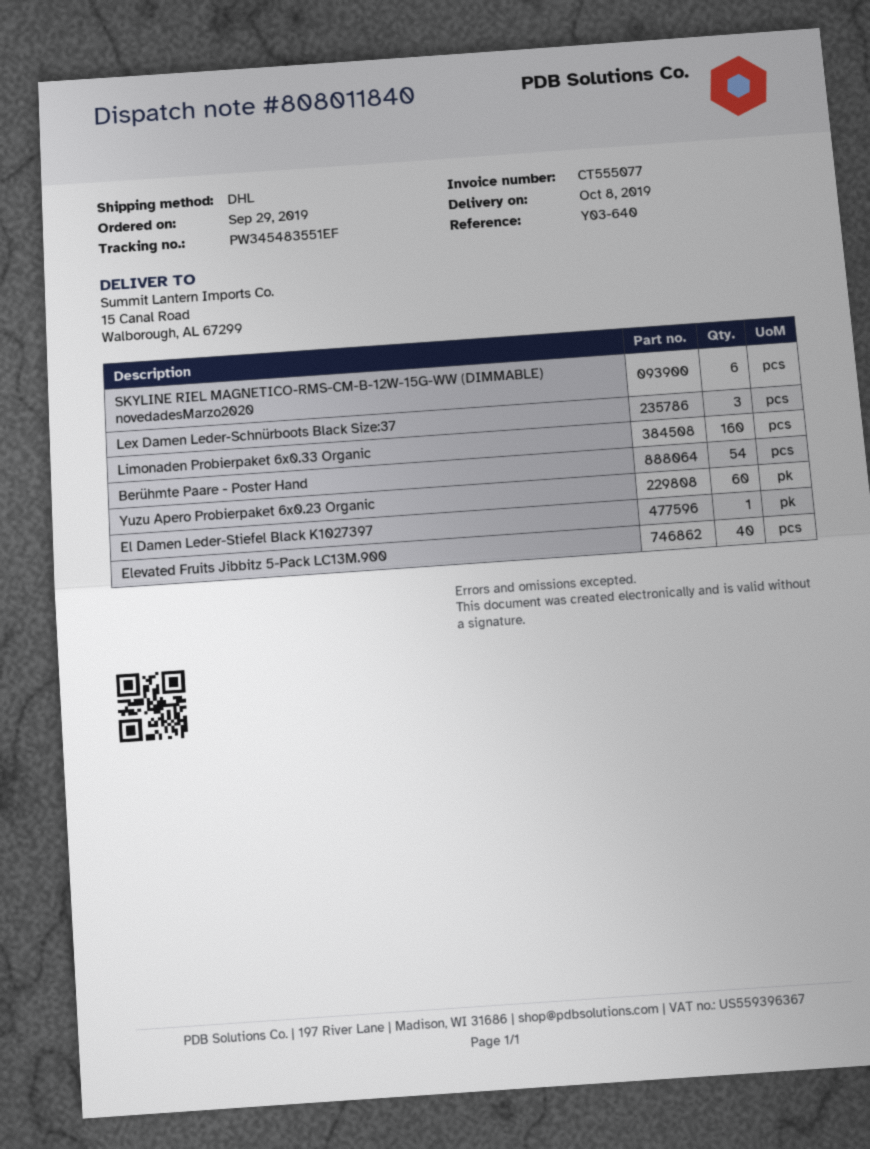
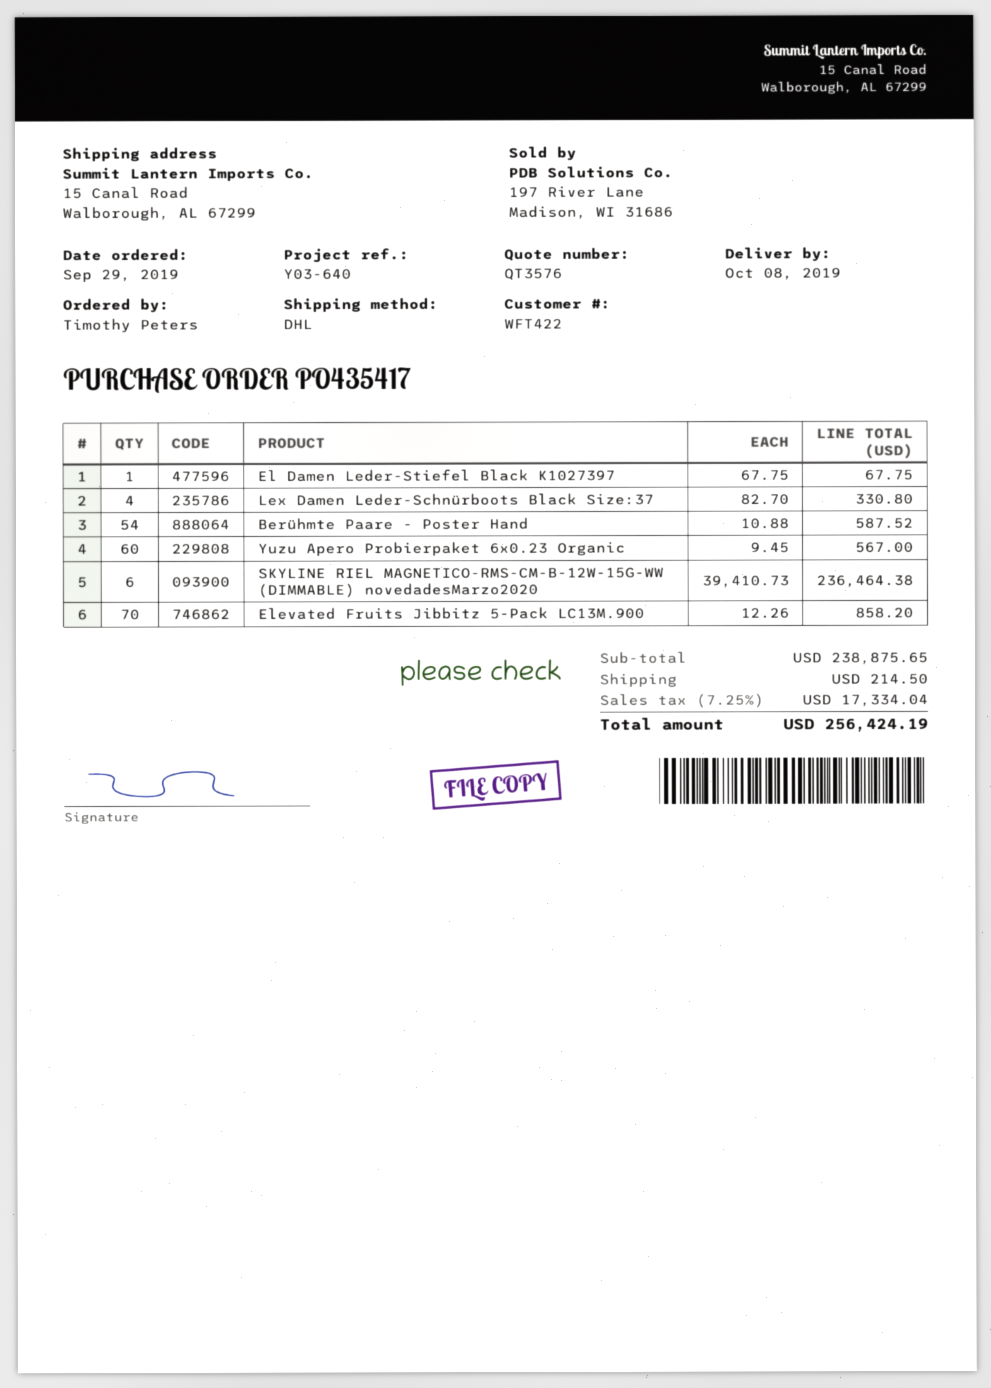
Lex Damen Leder-Schnürboots Black Size:37: 3 -> 4
Limonaden Probierpaket 6x0.33 Organic: 160 -> none
Elevated Fruits Jibbitz 5-Pack LC13M.900: 40 -> 70

